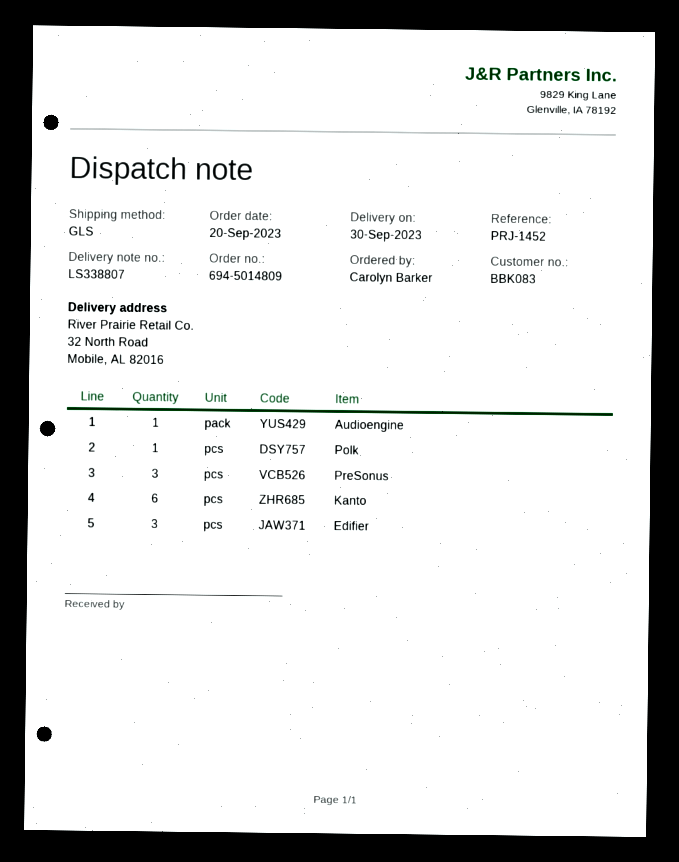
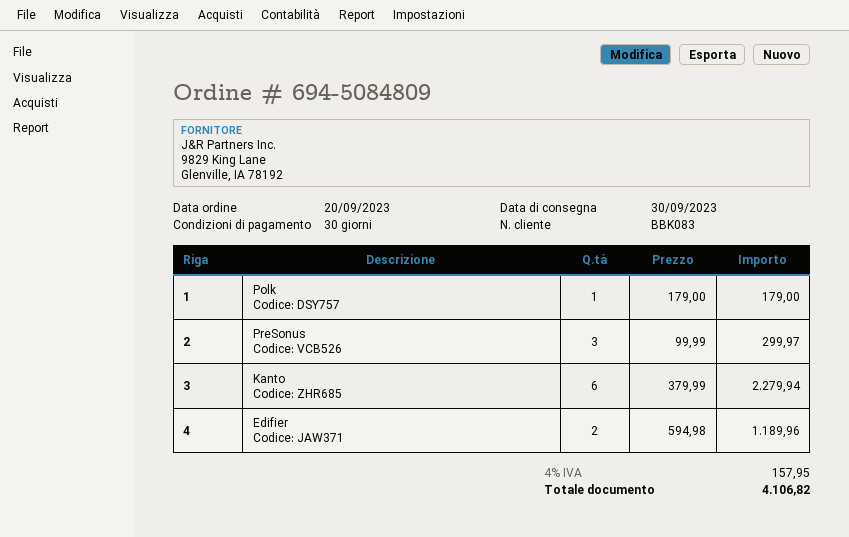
order number: 694-5014809 -> 694-5084809
Audioengine: 1 -> none
Edifier: 3 -> 2

